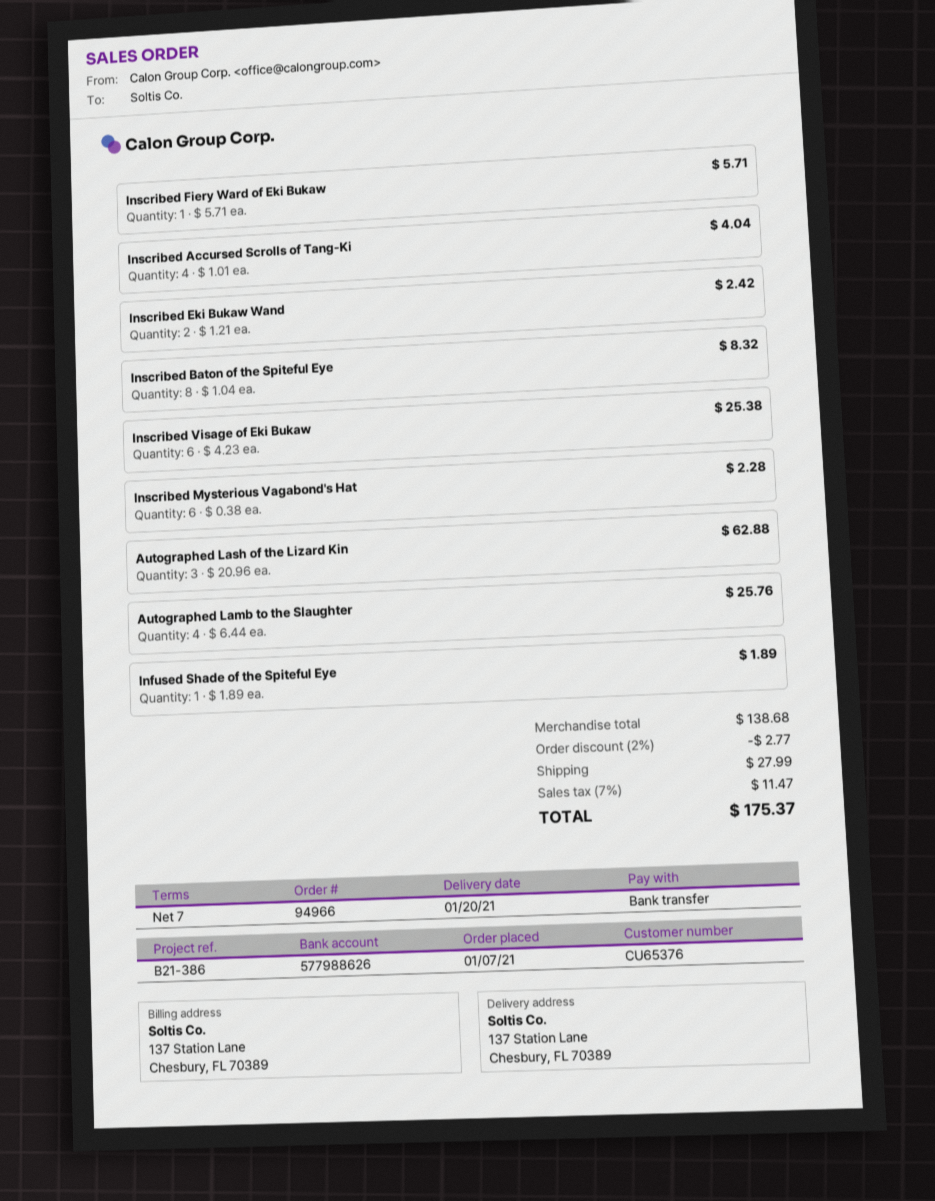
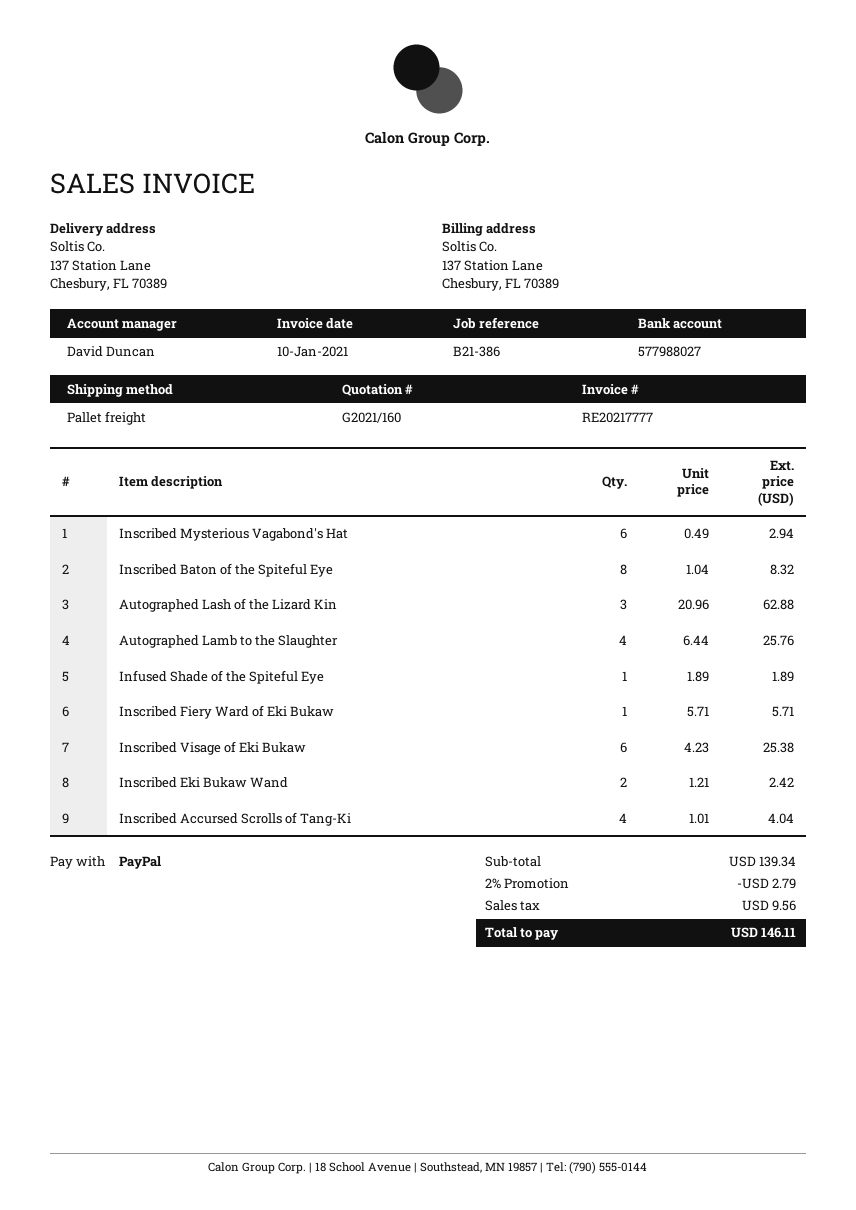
payment method: bank transfer -> PayPal
bank account: 577988626 -> 577988027
Inscribed Mysterious Vagabond's Hat: 6 x 0.38 = 2.28 -> 6 x 0.49 = 2.94
subtotal: 138.68 -> 139.34
discount: 2% = 2.77 -> 2% = 2.79
shipping: 27.99 -> none
tax: 11.47 -> 9.56
total: 175.37 -> 146.11

